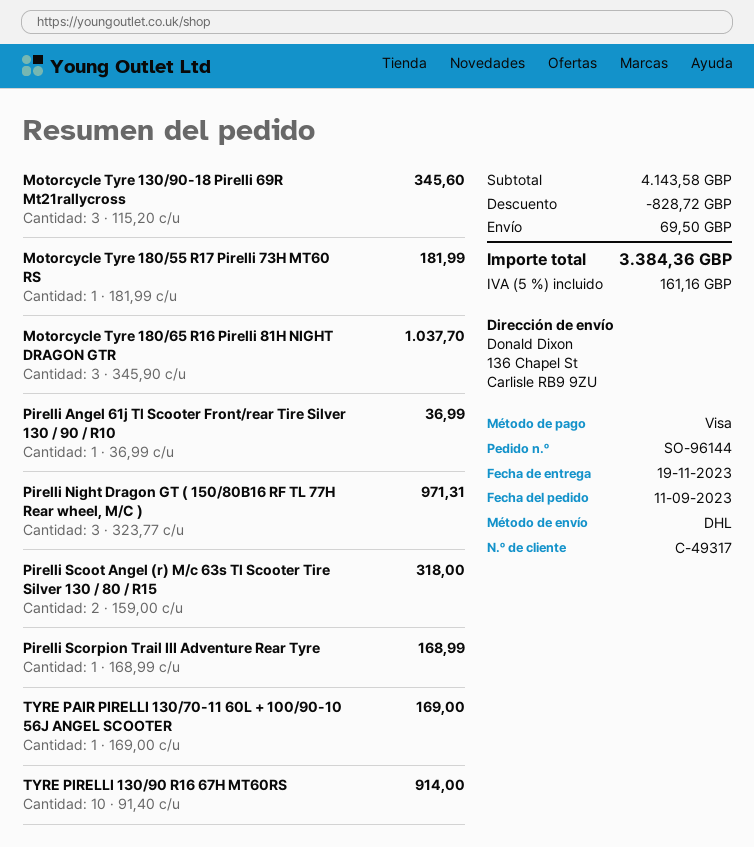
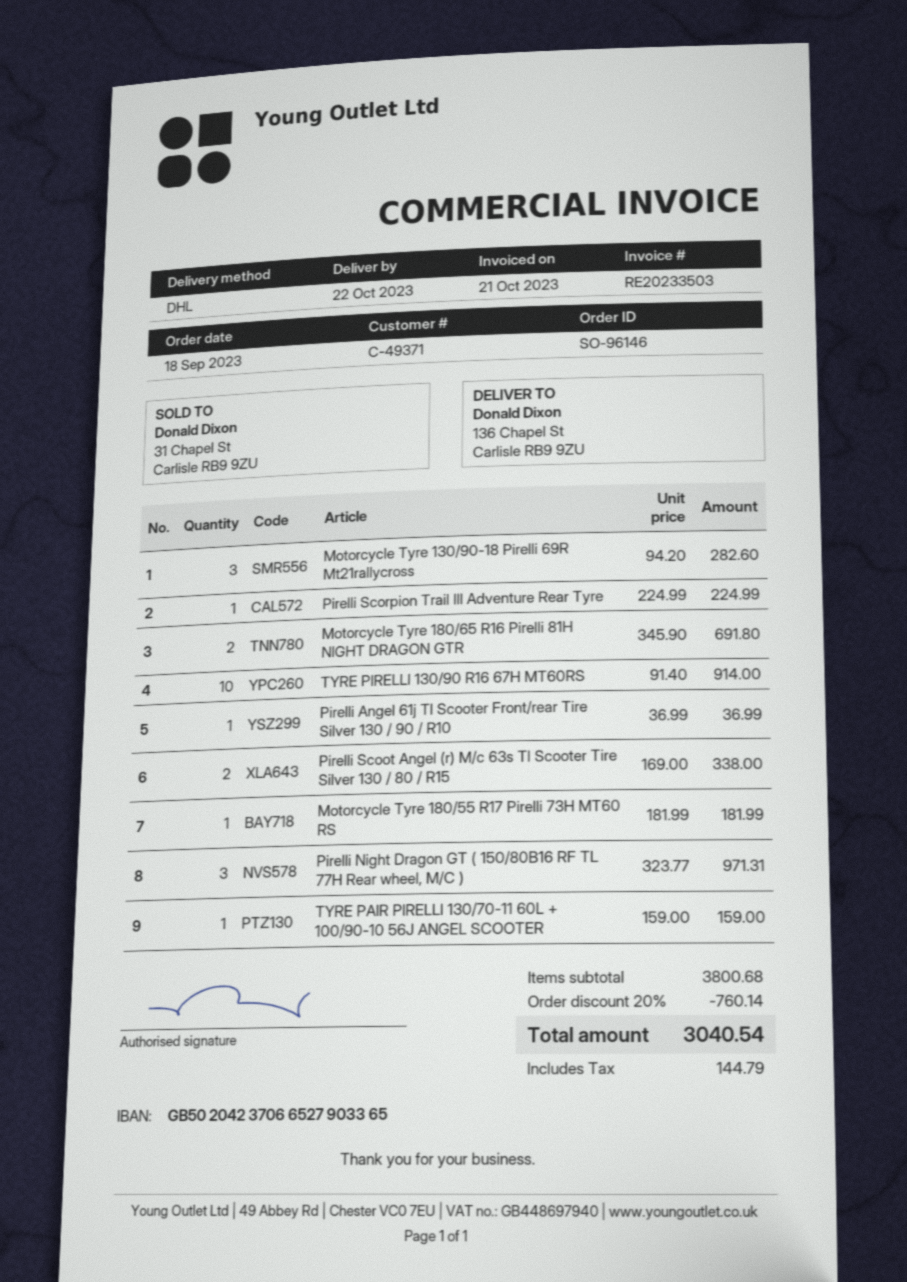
order number: SO-96144 -> SO-96146
order date: 2023-09-11 -> 2023-09-18
delivery date: 2023-11-19 -> 2023-10-22
customer number: C-49317 -> C-49371
Motorcycle Tyre 130/90-18 Pirelli 69R Mt21rallycross: 3 x 115.20 = 345.60 -> 3 x 94.20 = 282.60
Motorcycle Tyre 180/65 R16 Pirelli 81H NIGHT DRAGON GTR: 3 x 345.90 = 1037.70 -> 2 x 345.90 = 691.80
Pirelli Scoot Angel (r) M/c 63s Tl Scooter Tire Silver 130 / 80 / R15: 2 x 159.00 = 318.00 -> 2 x 169.00 = 338.00
Pirelli Scorpion Trail III Adventure Rear Tyre: 1 x 168.99 = 168.99 -> 1 x 224.99 = 224.99
TYRE PAIR PIRELLI 130/70-11 60L + 100/90-10 56J ANGEL SCOOTER: 1 x 169.00 = 169.00 -> 1 x 159.00 = 159.00
subtotal: 4143.58 -> 3800.68
discount: 828.72 -> 760.14
shipping: 69.50 -> none
tax: 161.16 -> 144.79
total: 3384.36 -> 3040.54

